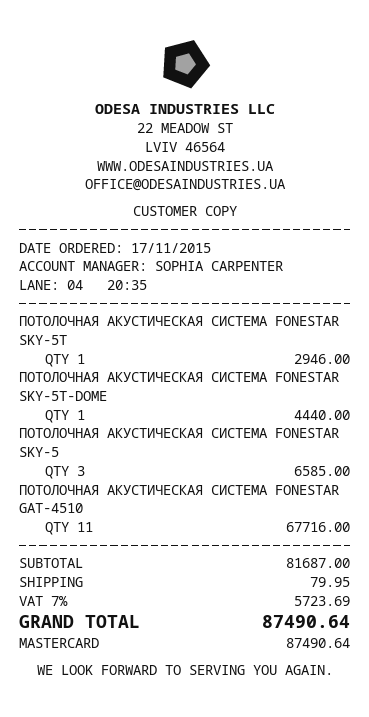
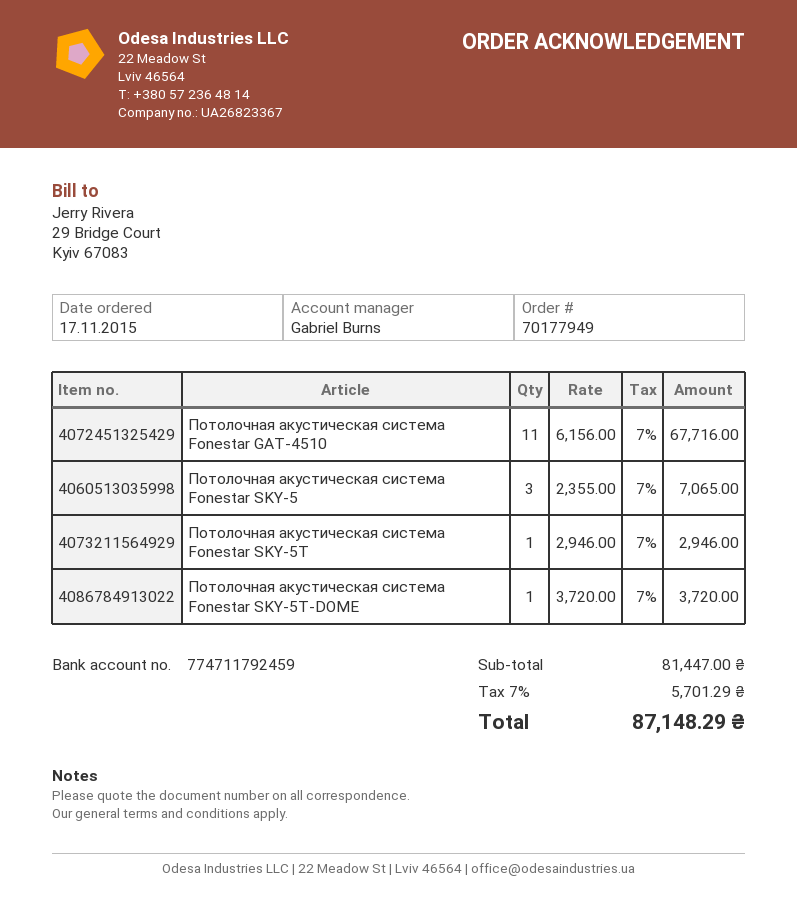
sales rep: SOPHIA CARPENTER -> Gabriel Burns
ПОТОЛОЧНАЯ АКУСТИЧЕСКАЯ СИСТЕМА FONESTAR SKY-5T-DOME: 1 for 4440.00 -> 1 for 3720.00
ПОТОЛОЧНАЯ АКУСТИЧЕСКАЯ СИСТЕМА FONESTAR SKY-5: 3 for 6585.00 -> 3 for 7065.00
subtotal: 81687.00 -> 81447.00
shipping: 79.95 -> none
tax: 7% = 5723.69 -> 7% = 5701.29
total: 87490.64 -> 87148.29

